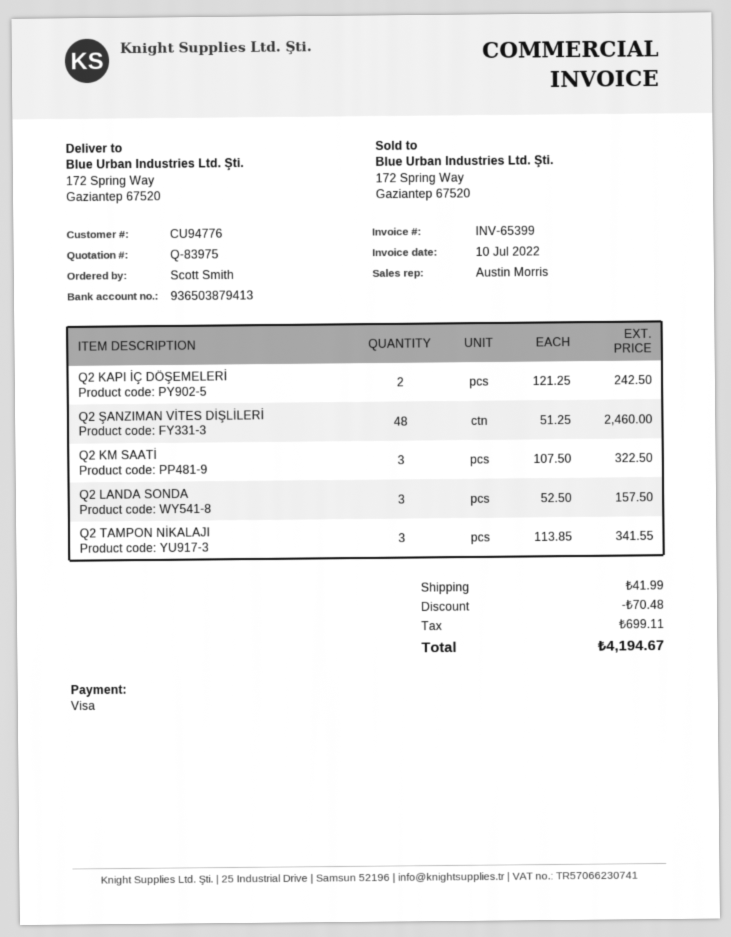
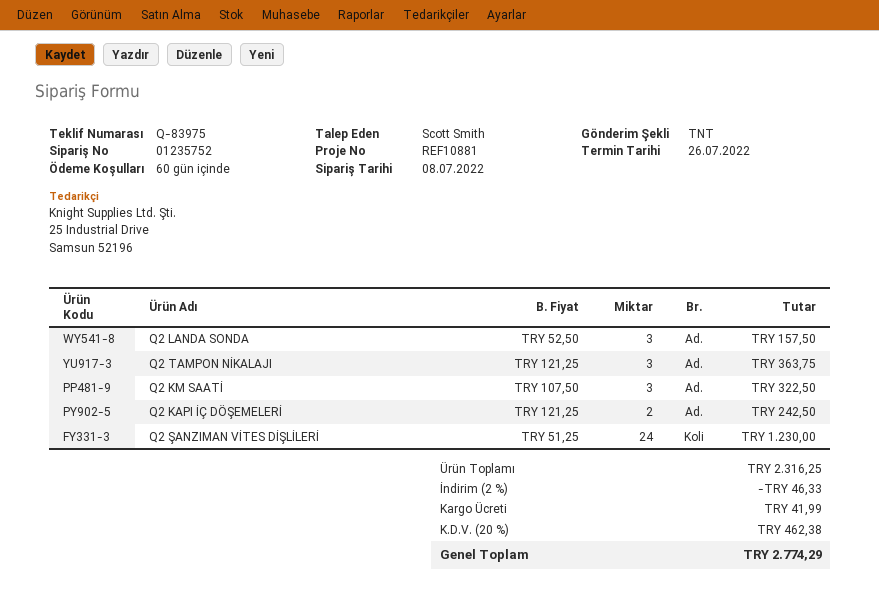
Q2 ŞANZIMAN VİTES DİŞLİLERİ: 48 x 51.25 = 2460.00 -> 24 x 51.25 = 1230.00
Q2 TAMPON NİKALAJI: 3 x 113.85 = 341.55 -> 3 x 121.25 = 363.75
discount: 70.48 -> 46.33
tax: 699.11 -> 462.38
total: 4194.67 -> 2774.29

